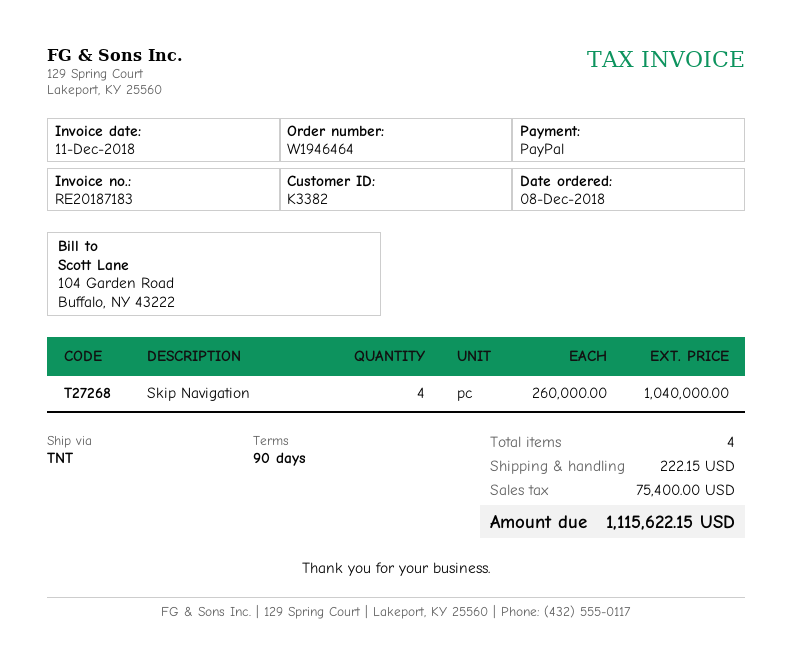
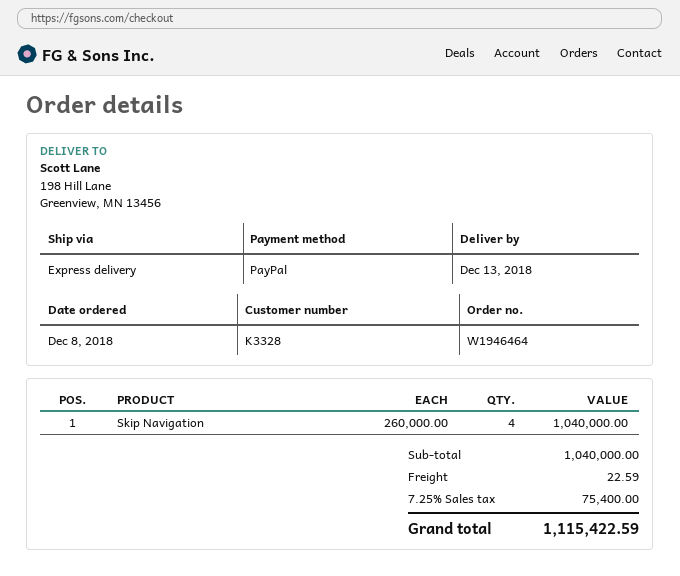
customer number: K3382 -> K3328
shipping method: TNT -> express
shipping: 222.15 -> 22.59
total: 1115622.15 -> 1115422.59

